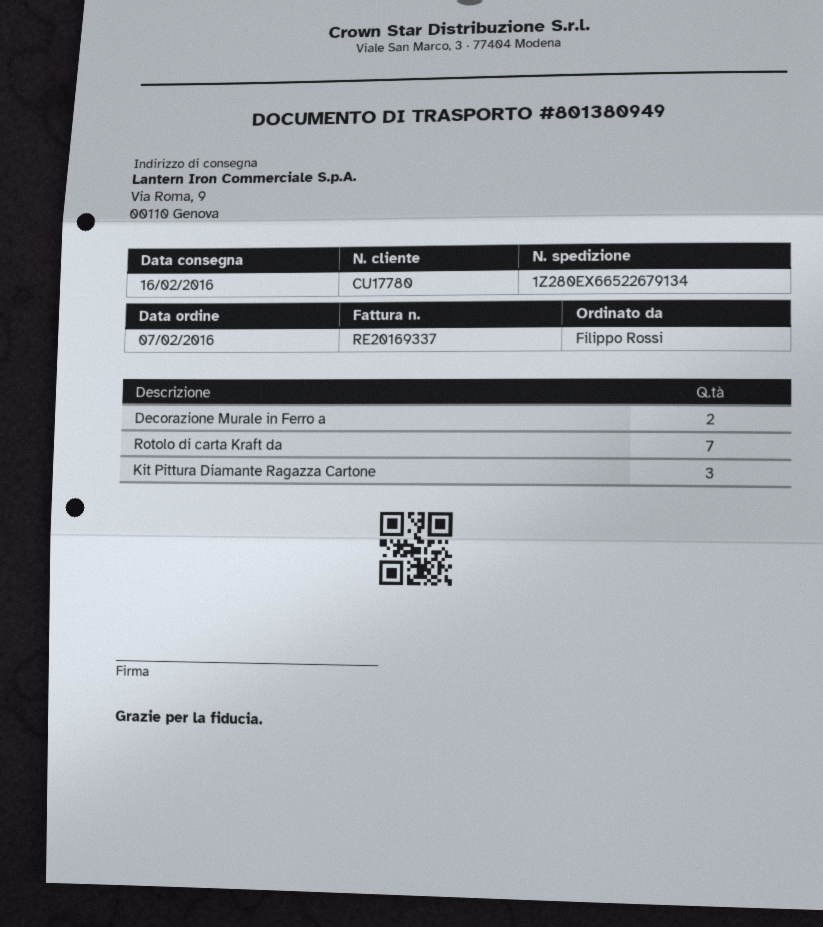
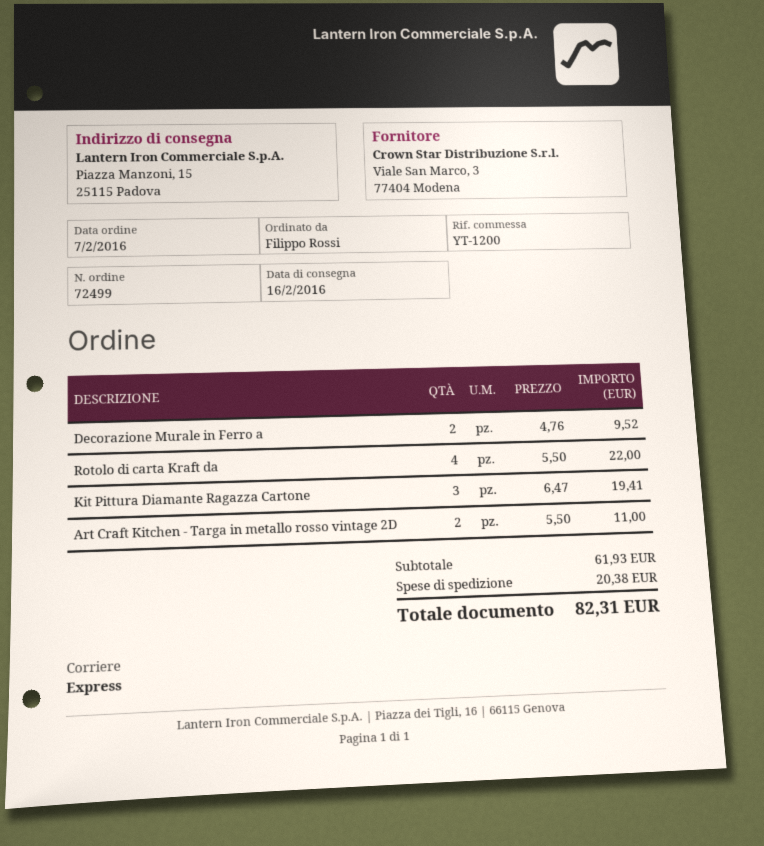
ship to: Via Roma, 9, 00110 Genova -> Piazza Manzoni, 15, 25115 Padova
Rotolo di carta Kraft da: 7 -> 4
Art Craft Kitchen - Targa in metallo rosso vintage 2D: none -> 2

